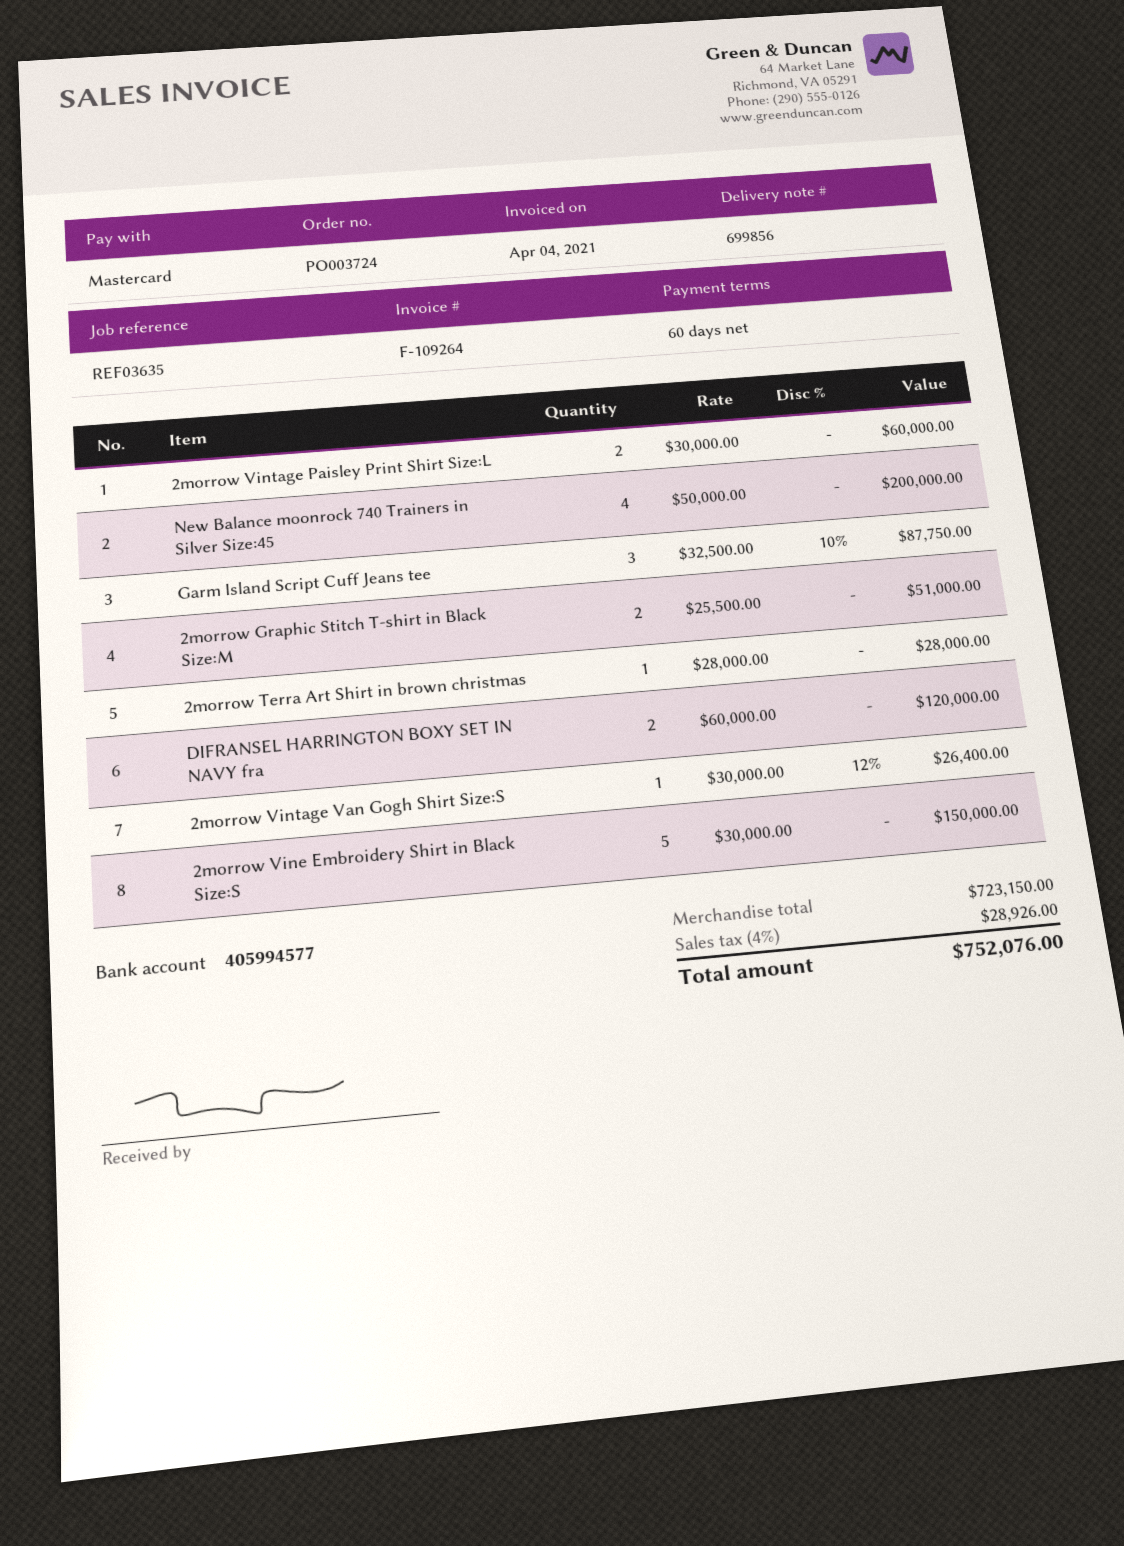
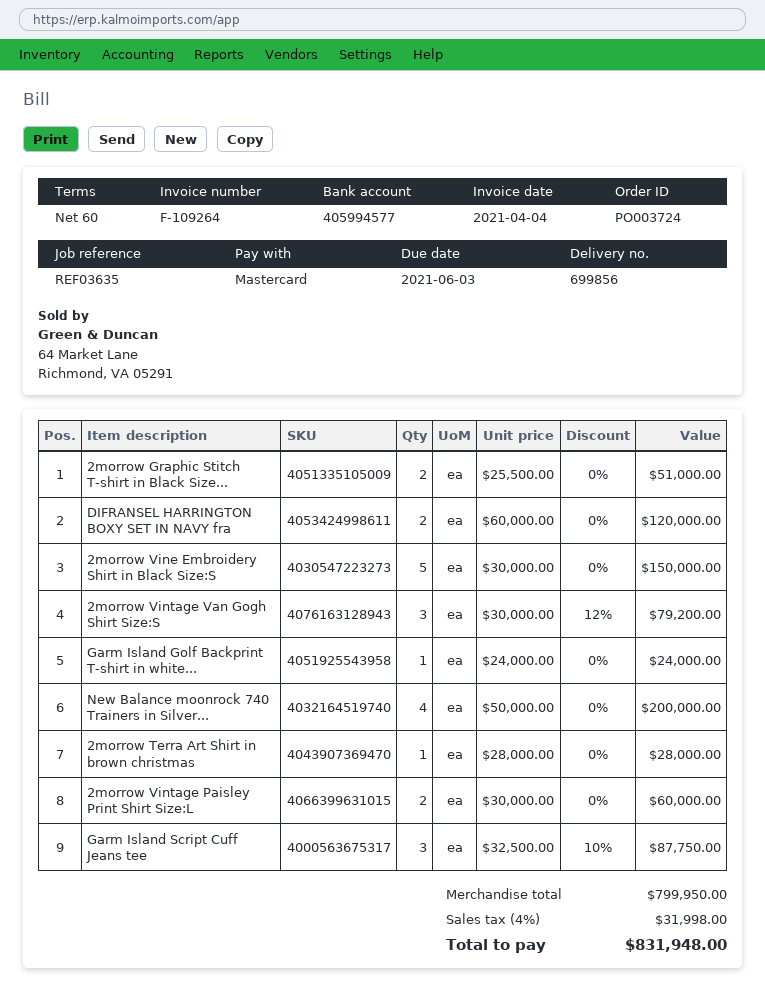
2morrow Vintage Van Gogh Shirt Size:S: 1 x 30000.00 - 12% = 26400.00 -> 3 x 30000.00 - 12% = 79200.00
Garm Island Golf Backprint T-shirt in white...: none -> 1 x 24000.00 = 24000.00
subtotal: 723150.00 -> 799950.00
tax: 4% = 28926.00 -> 4% = 31998.00
total: 752076.00 -> 831948.00

